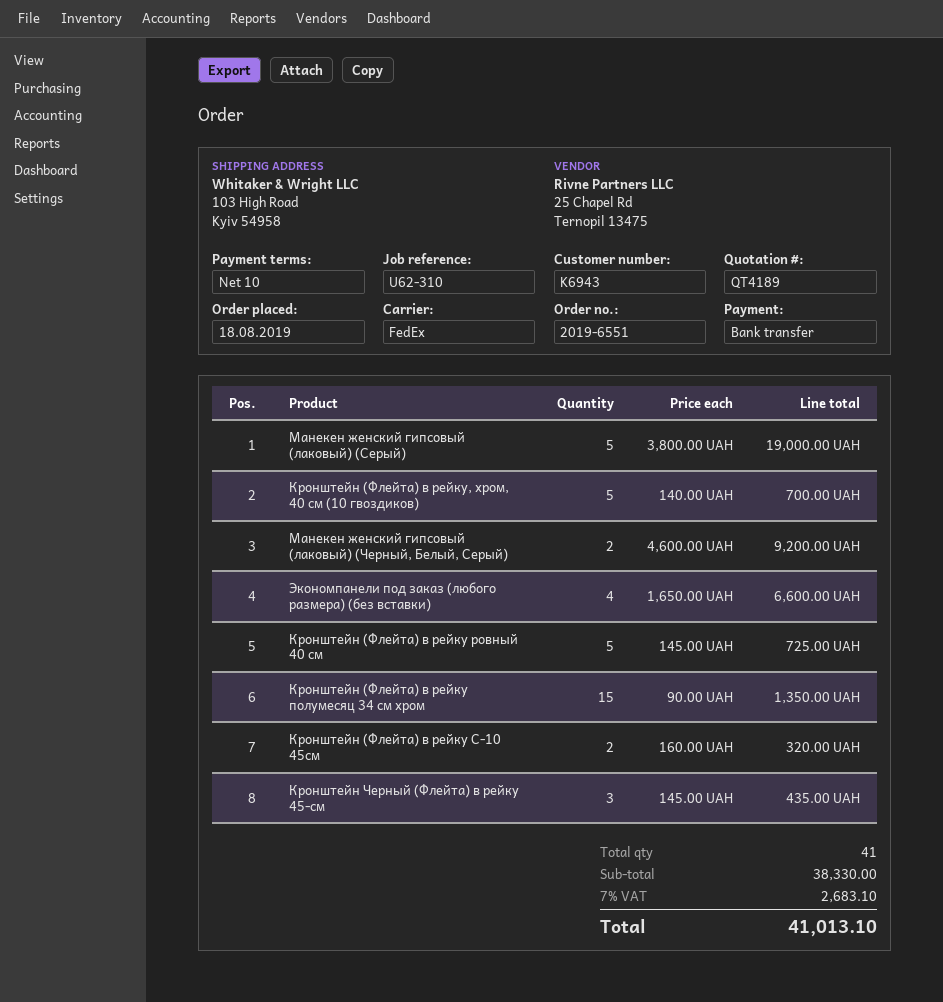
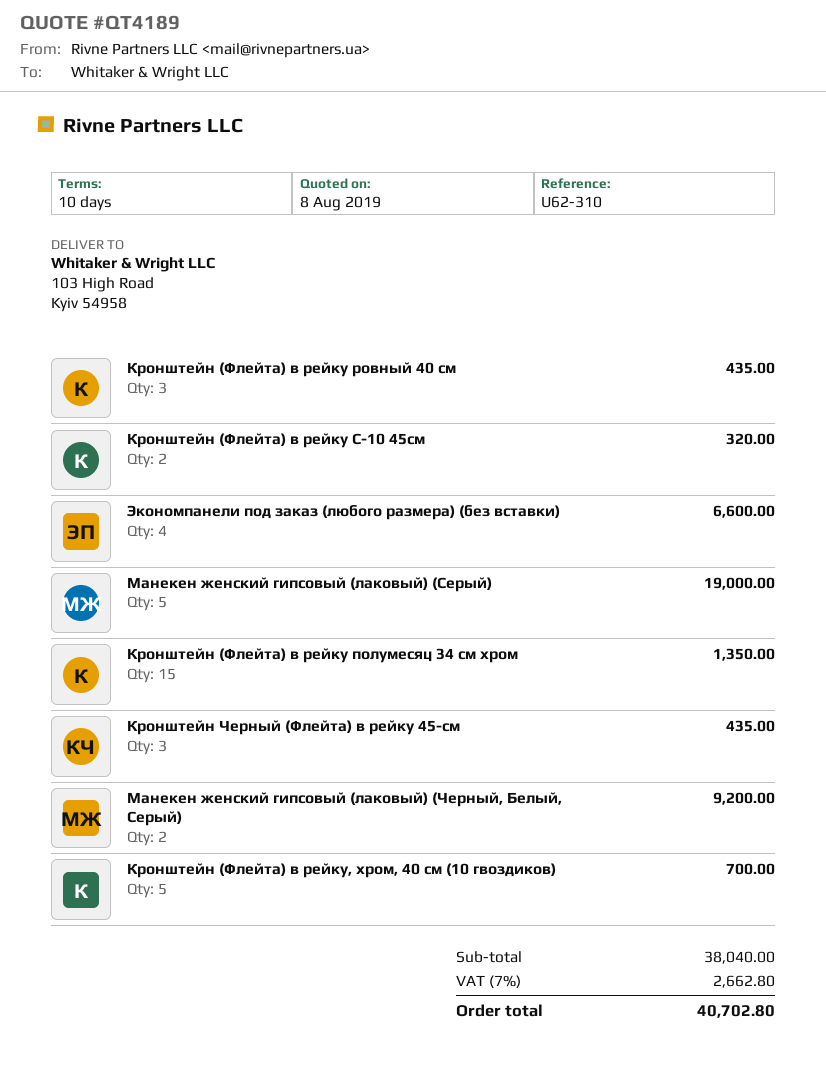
Кронштейн (Флейта) в рейку ровный 40 см: 5 for 725.00 -> 3 for 435.00
subtotal: 38330.00 -> 38040.00
tax: 7% = 2683.10 -> 7% = 2662.80
total: 41013.10 -> 40702.80

